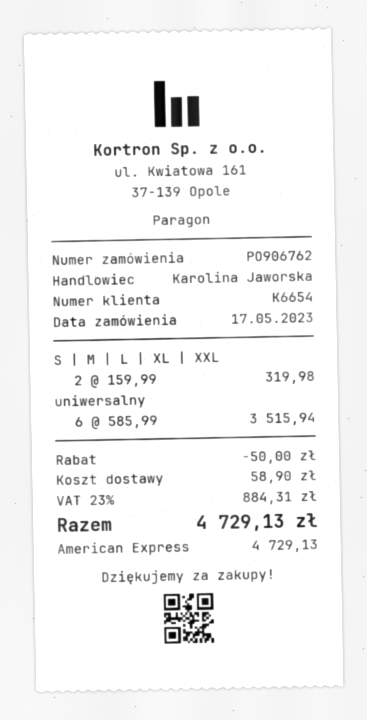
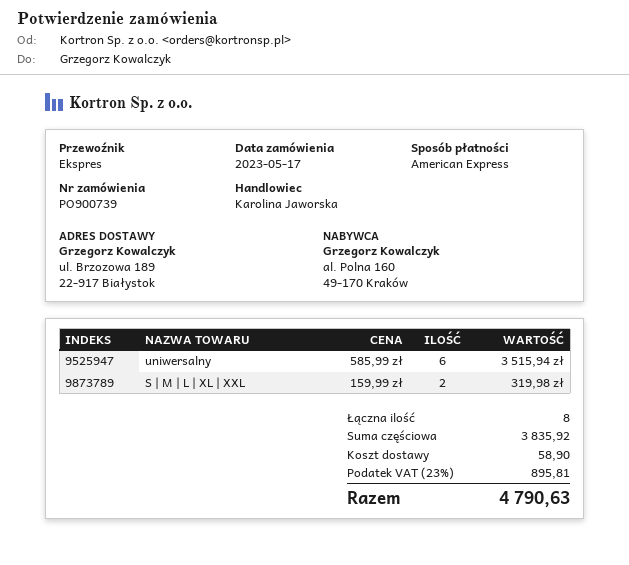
order number: PO906762 -> PO900739
discount: 50.00 -> none
tax: 23% = 884.31 -> 23% = 895.81
total: 4729.13 -> 4790.63

